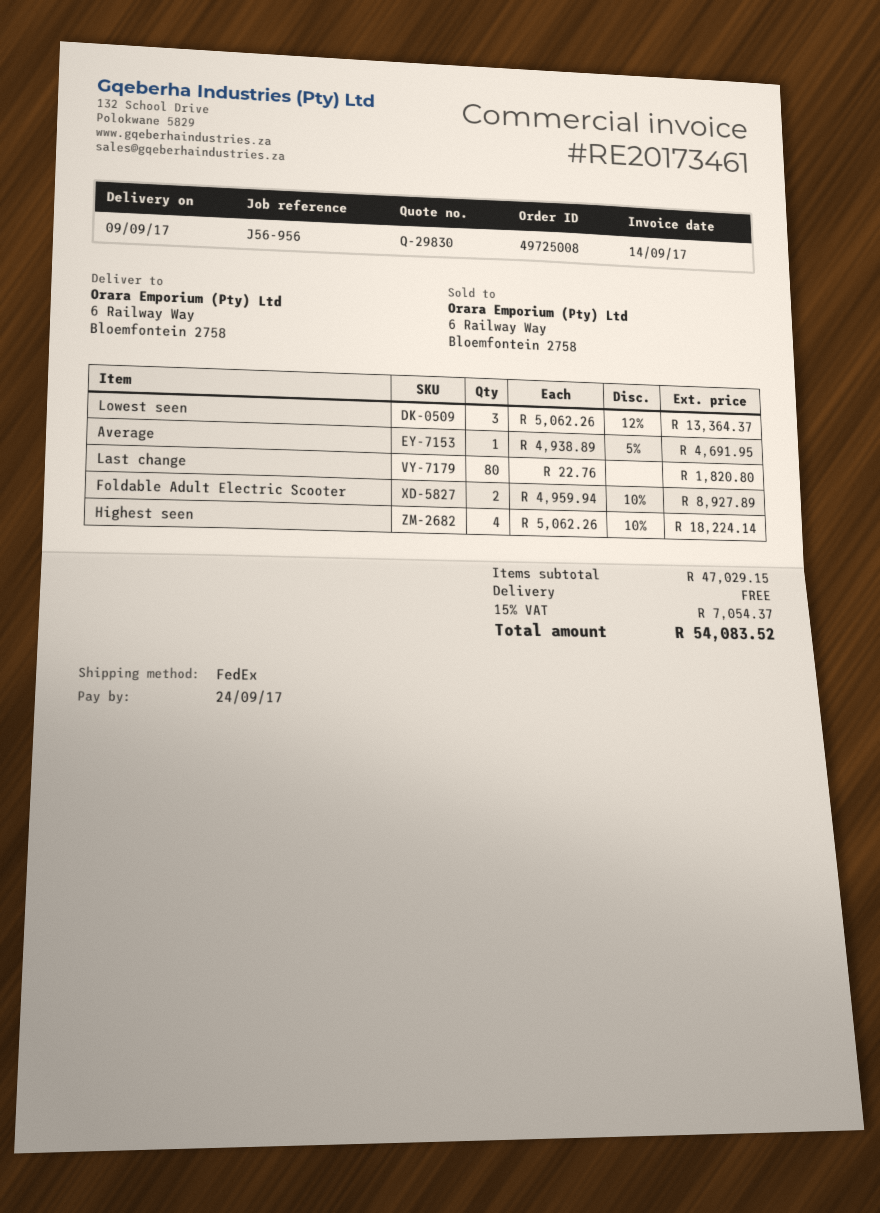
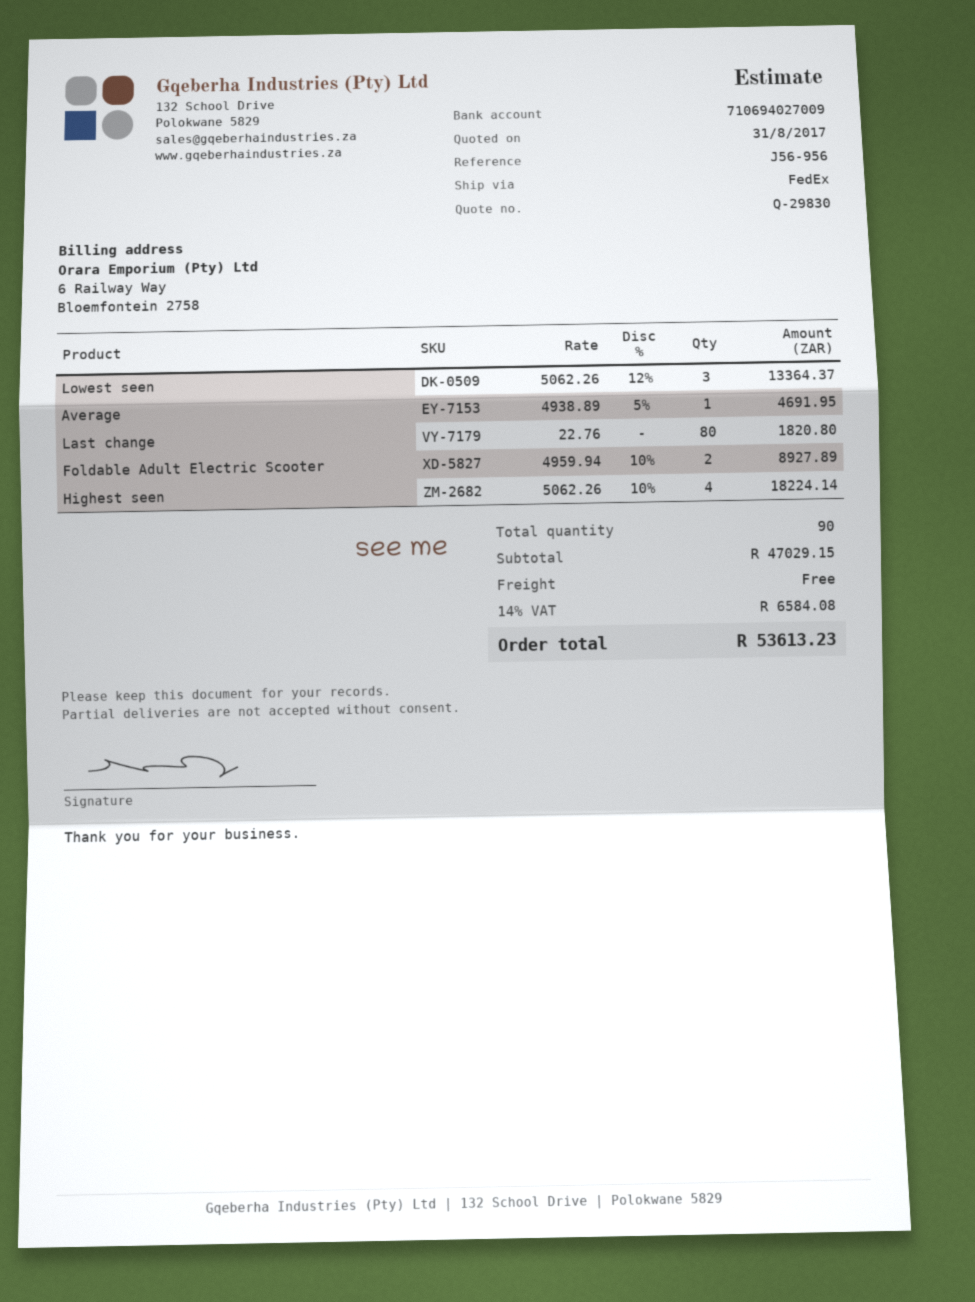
tax: 15% = 7054.37 -> 14% = 6584.08
total: 54083.52 -> 53613.23

